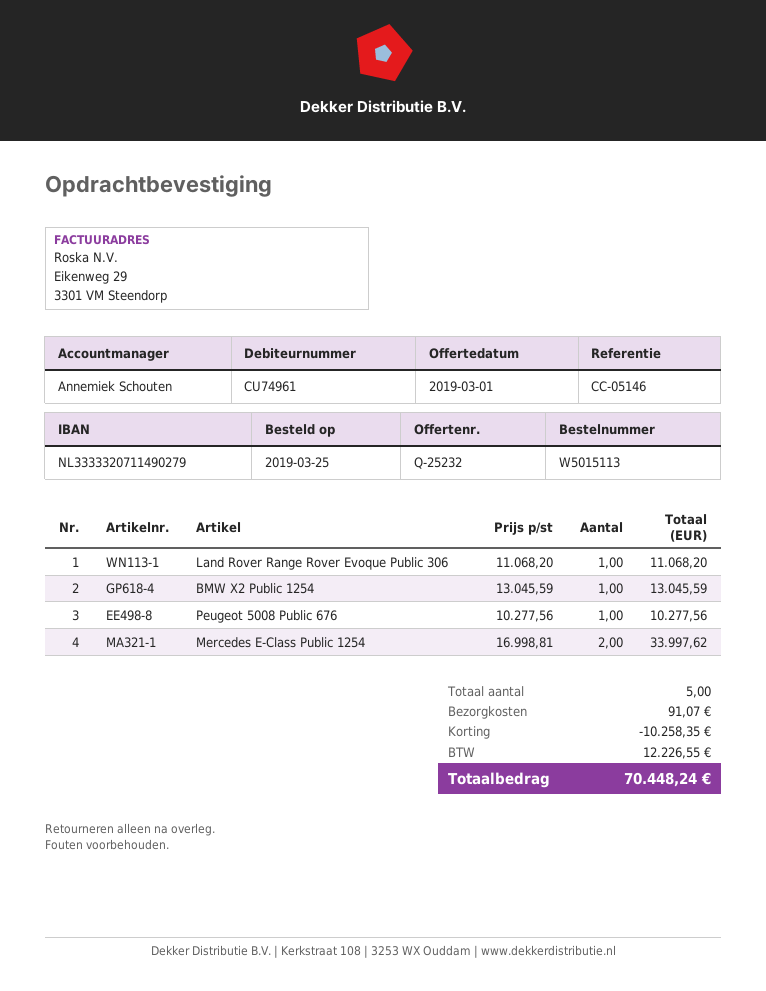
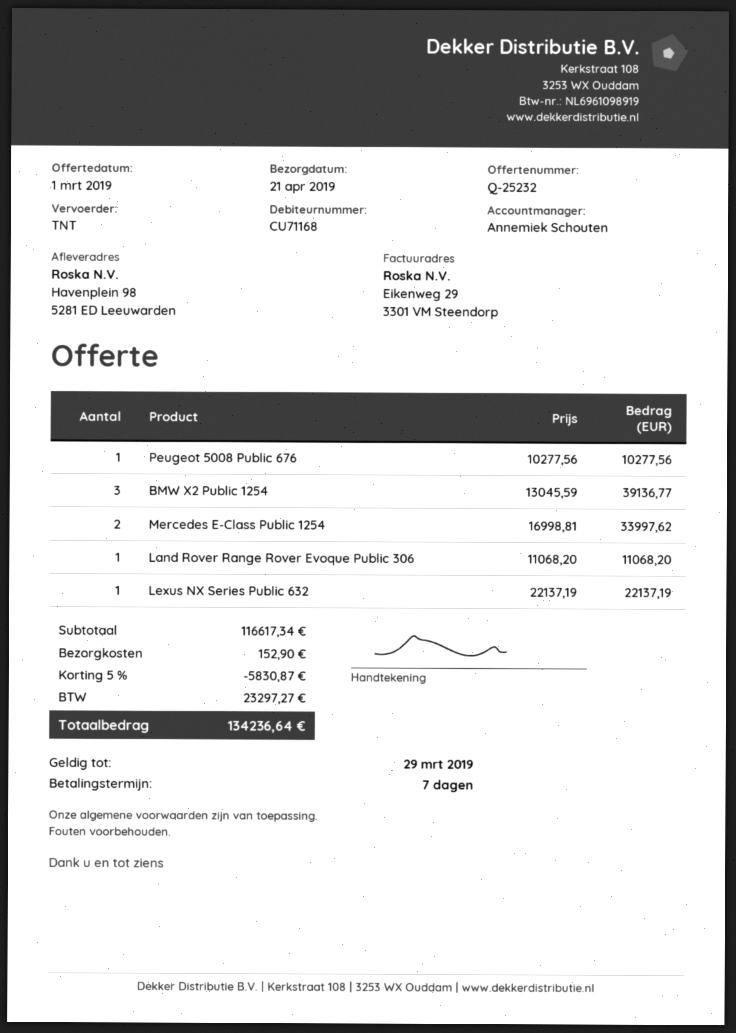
customer number: CU74961 -> CU71168
BMW X2 Public 1254: 1 x 13045.59 = 13045.59 -> 3 x 13045.59 = 39136.77
Lexus NX Series Public 632: none -> 1 x 22137.19 = 22137.19
discount: 10258.35 -> 5830.87
shipping: 91.07 -> 152.90
tax: 12226.55 -> 23297.27
total: 70448.24 -> 134236.64

